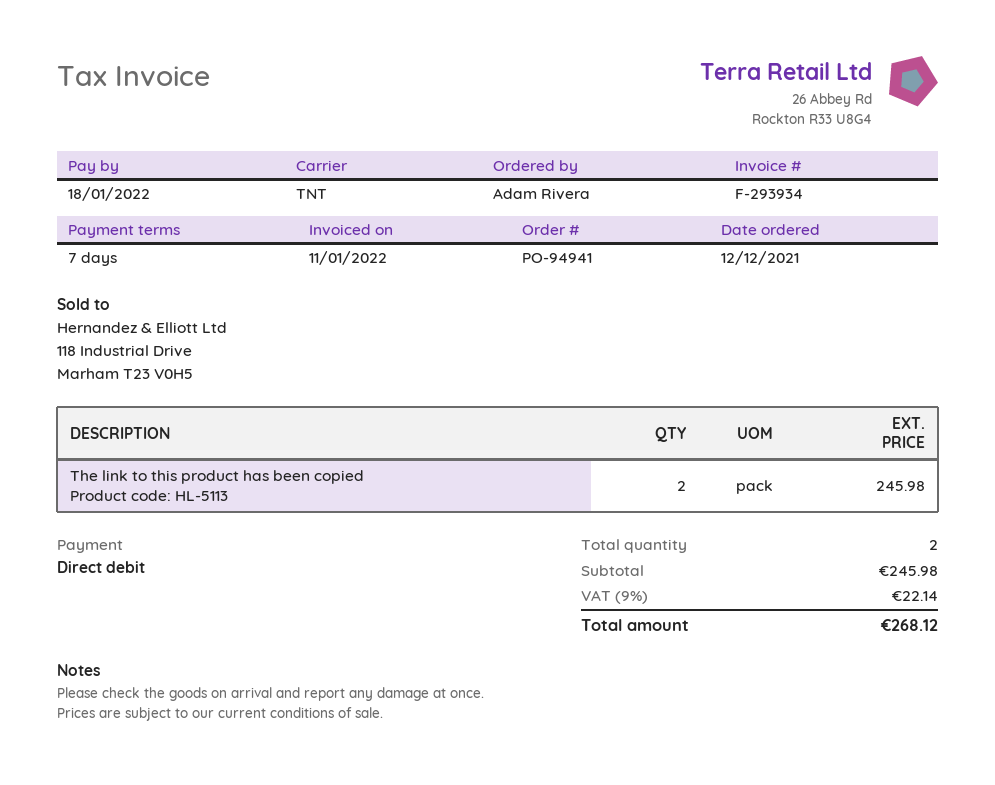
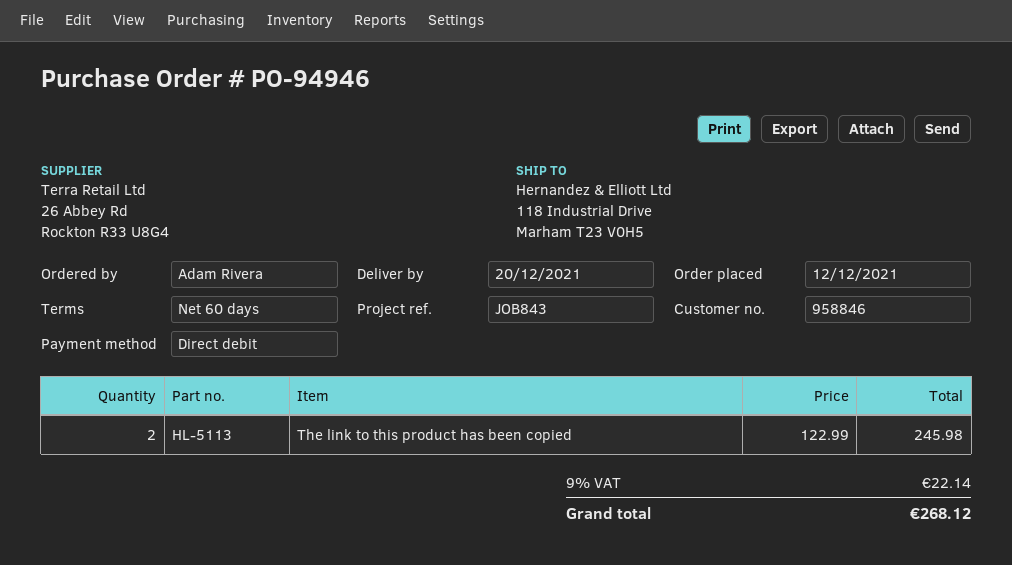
order number: PO-94941 -> PO-94946
payment terms: 7 days -> 60 days

